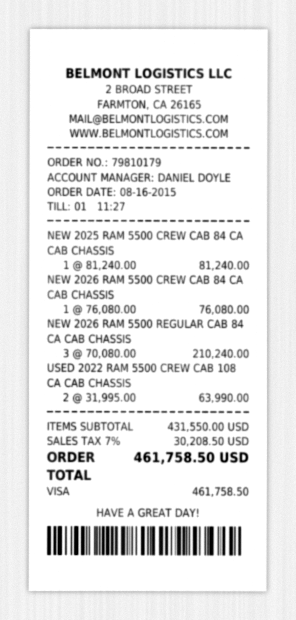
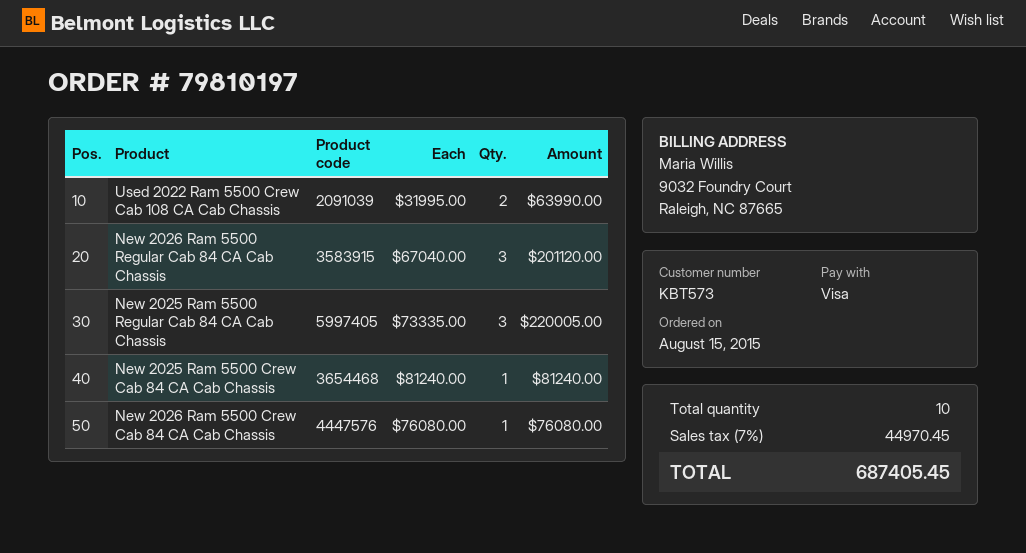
order number: 79810179 -> 79810197
order date: 2015-08-16 -> 2015-08-15
NEW 2026 RAM 5500 REGULAR CAB 84 CA CAB CHASSIS: 3 x 70080.00 = 210240.00 -> 3 x 67040.00 = 201120.00
New 2025 Ram 5500 Regular Cab 84 CA Cab Chassis: none -> 3 x 73335.00 = 220005.00
tax: 7% = 30208.50 -> 7% = 44970.45
total: 461758.50 -> 687405.45

